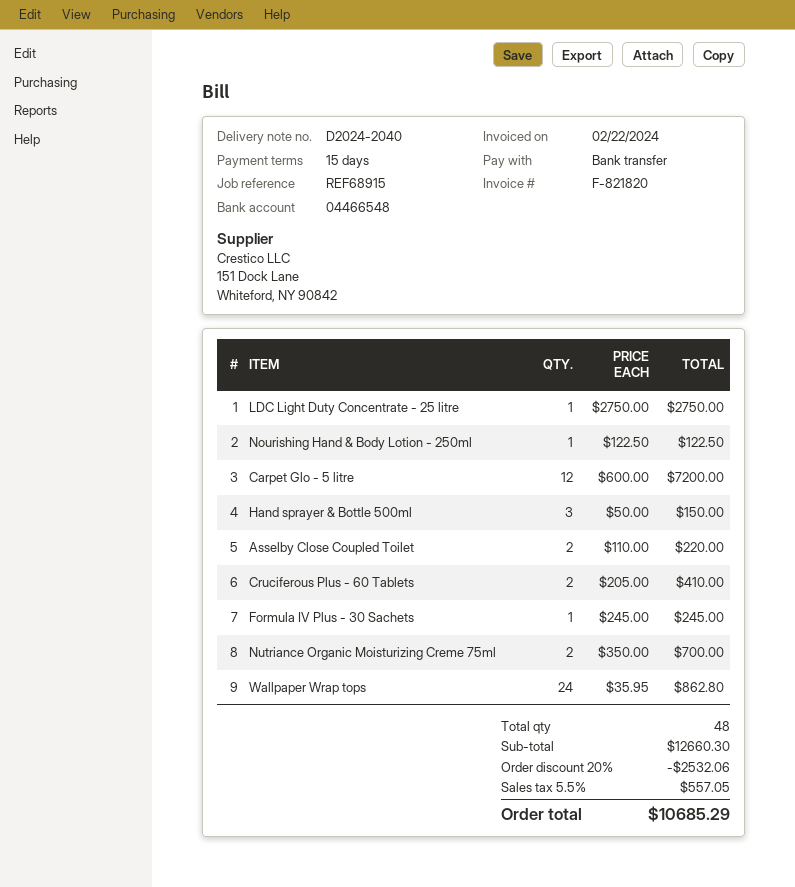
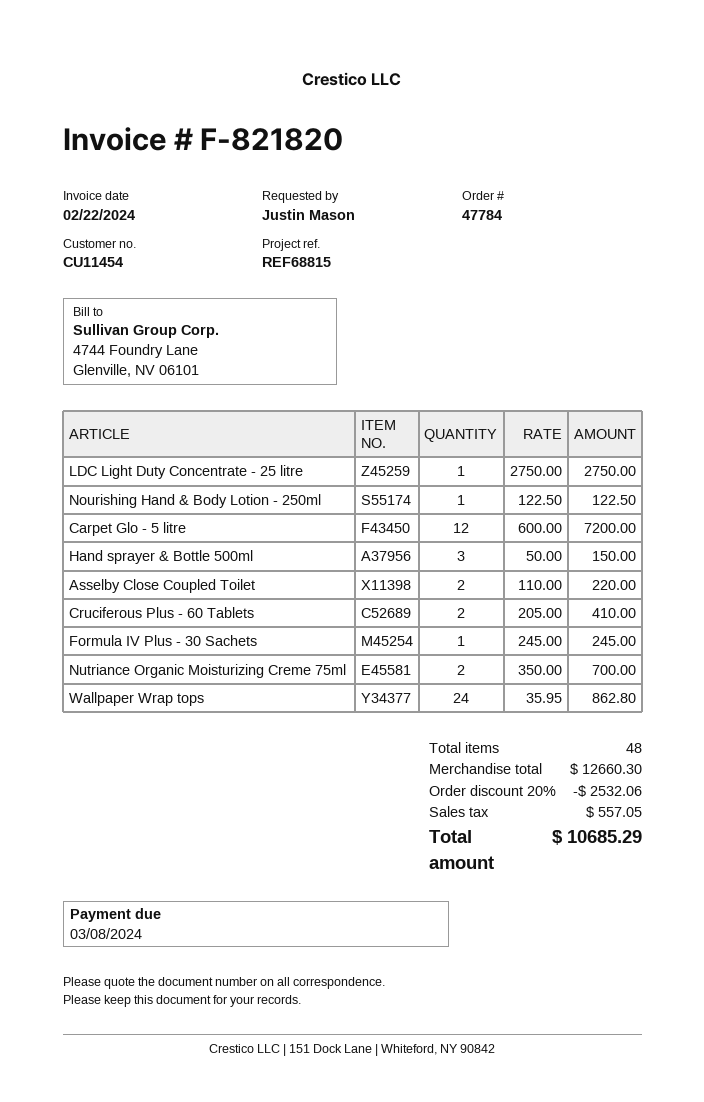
reference: REF68915 -> REF68815

